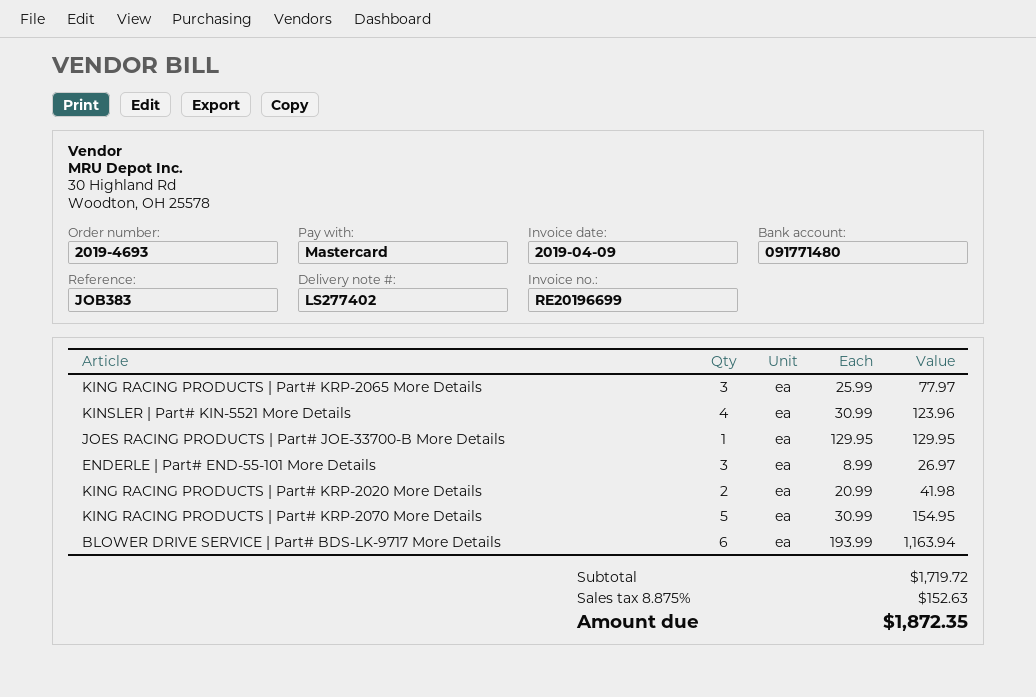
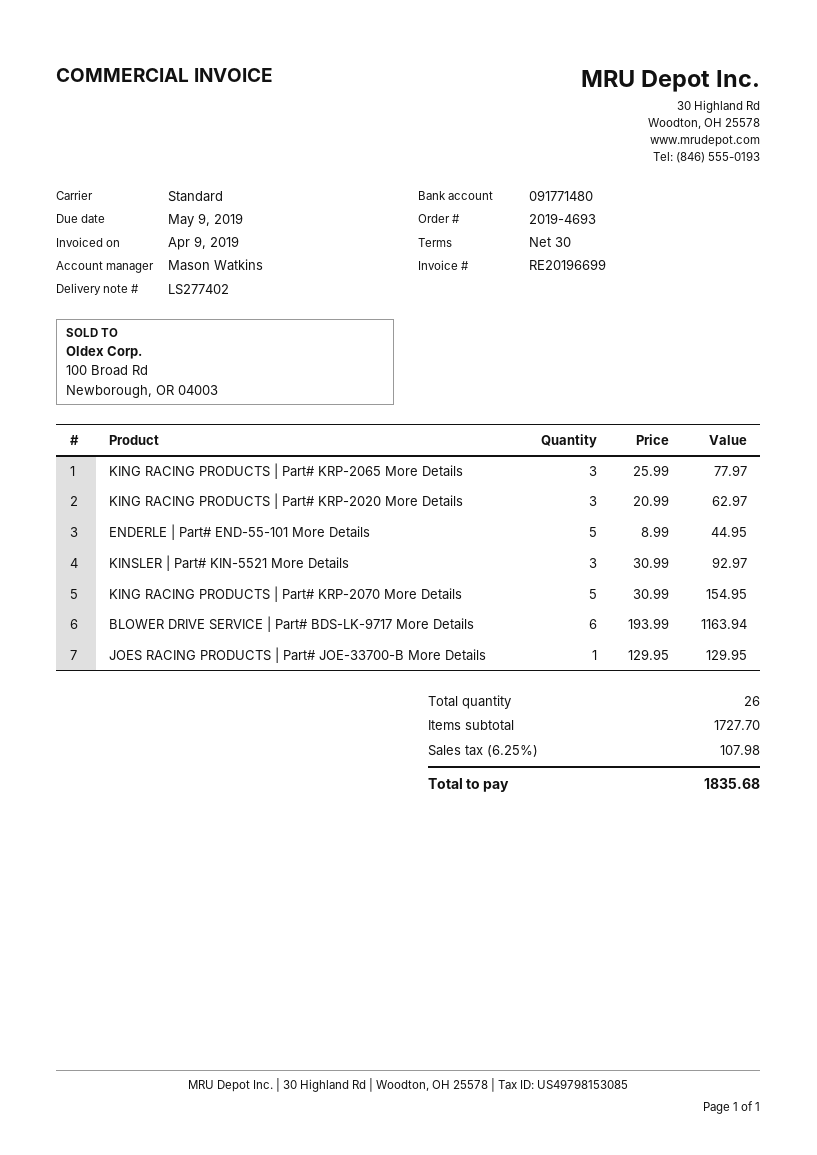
KINSLER | Part# KIN-5521 More Details: 4 x 30.99 = 123.96 -> 3 x 30.99 = 92.97
ENDERLE | Part# END-55-101 More Details: 3 x 8.99 = 26.97 -> 5 x 8.99 = 44.95
KING RACING PRODUCTS | Part# KRP-2020 More Details: 2 x 20.99 = 41.98 -> 3 x 20.99 = 62.97
subtotal: 1719.72 -> 1727.70
tax: 8.875% = 152.63 -> 6.25% = 107.98
total: 1872.35 -> 1835.68

